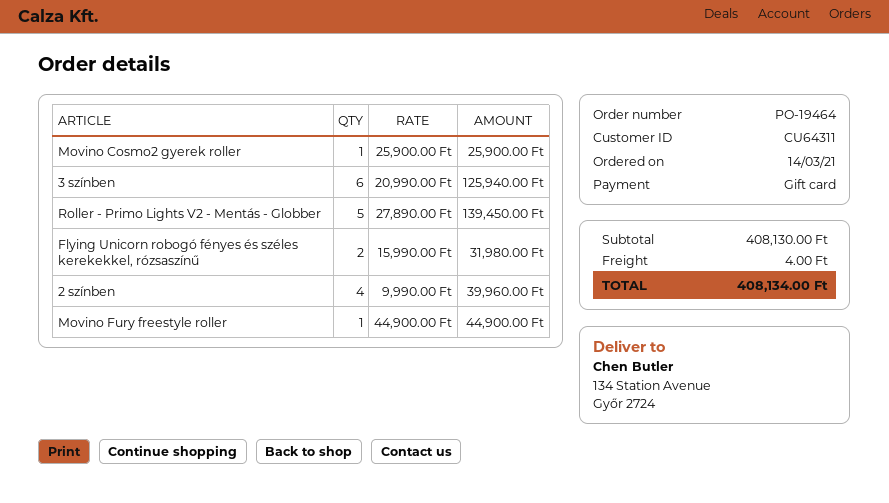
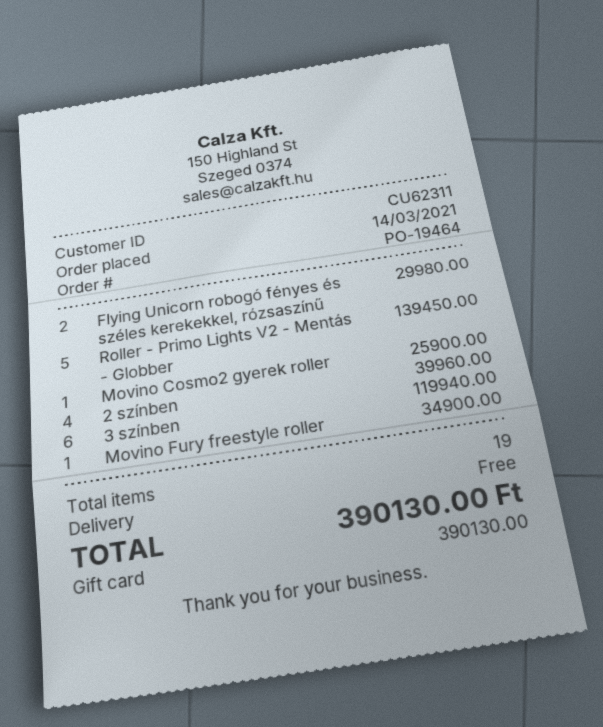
customer number: CU64311 -> CU62311
3 színben: 6 for 125940.00 -> 6 for 119940.00
Flying Unicorn robogó fényes és széles kerekekkel, rózsaszínű: 2 for 31980.00 -> 2 for 29980.00
Movino Fury freestyle roller: 1 for 44900.00 -> 1 for 34900.00
shipping: 4.00 -> 0.00
total: 408134.00 -> 390130.00

